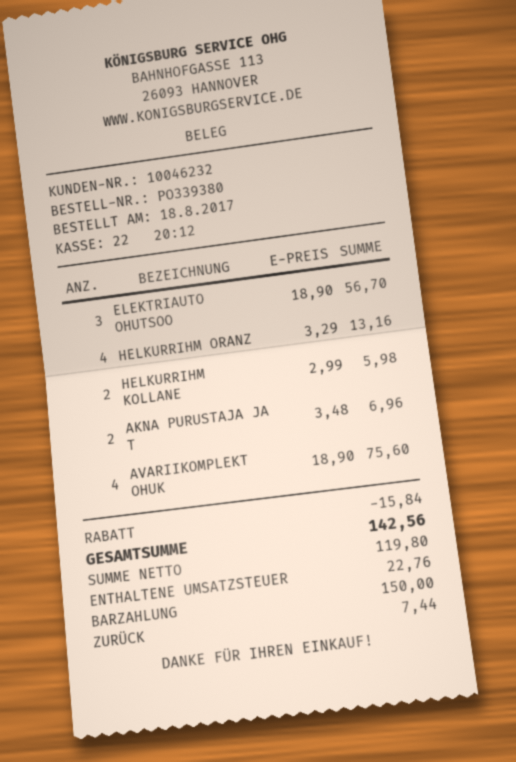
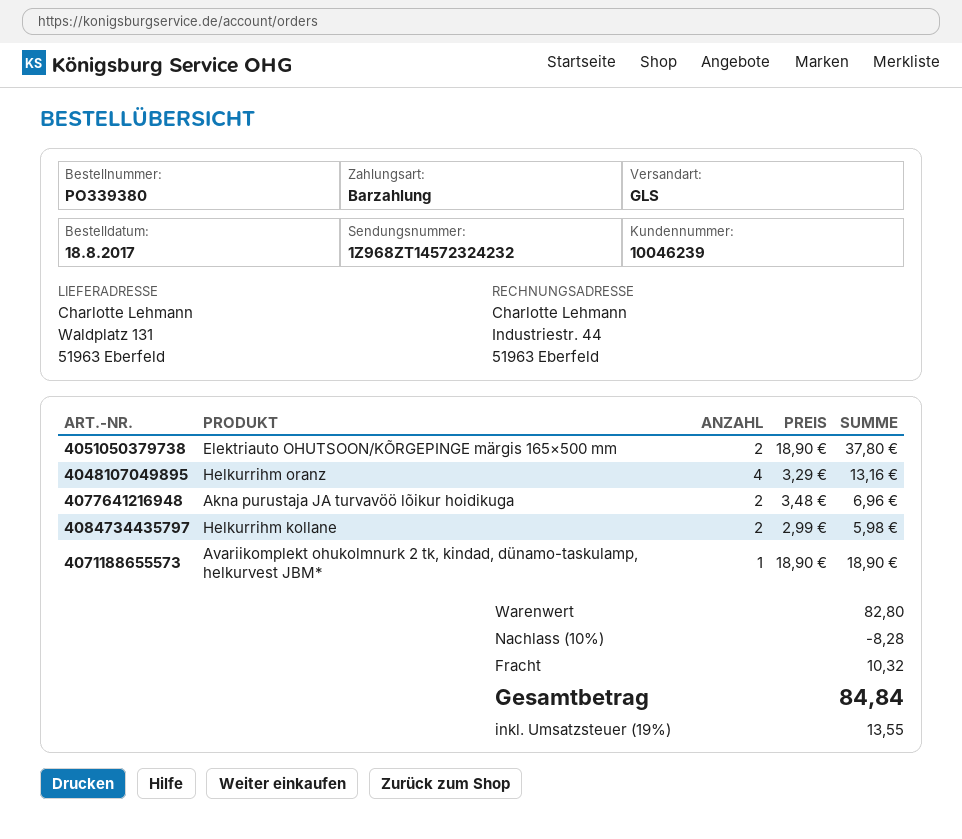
customer number: 10046232 -> 10046239
ELEKTRIAUTO OHUTSOO: 3 x 18.90 = 56.70 -> 2 x 18.90 = 37.80
AVARIIKOMPLEKT OHUK: 4 x 18.90 = 75.60 -> 1 x 18.90 = 18.90
discount: 15.84 -> 8.28
shipping: none -> 10.32
tax: 22.76 -> 13.55
total: 142.56 -> 84.84

